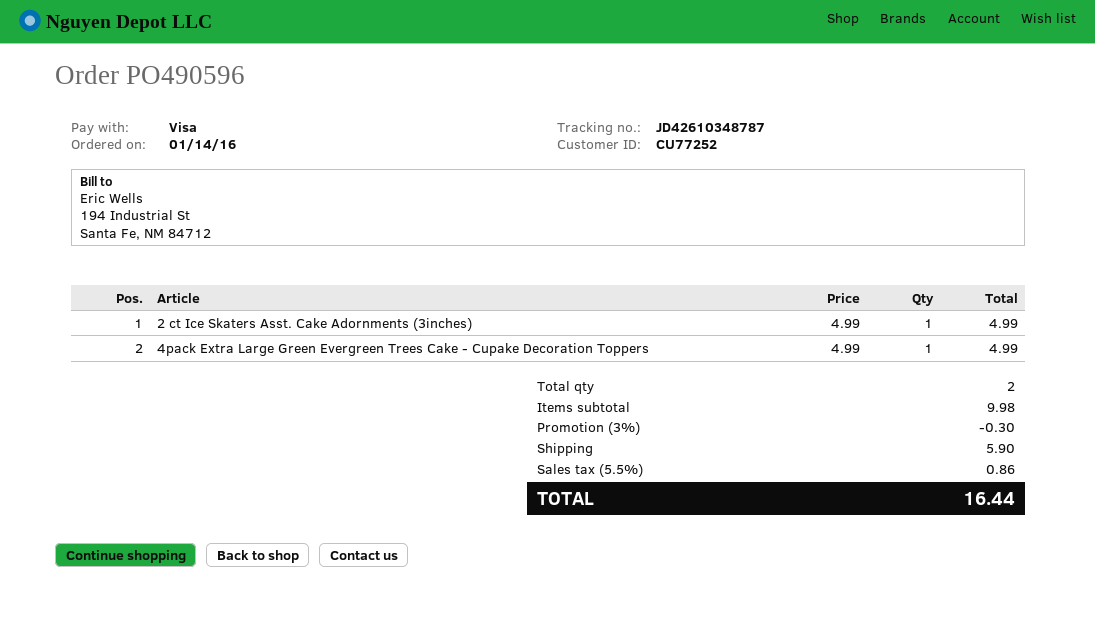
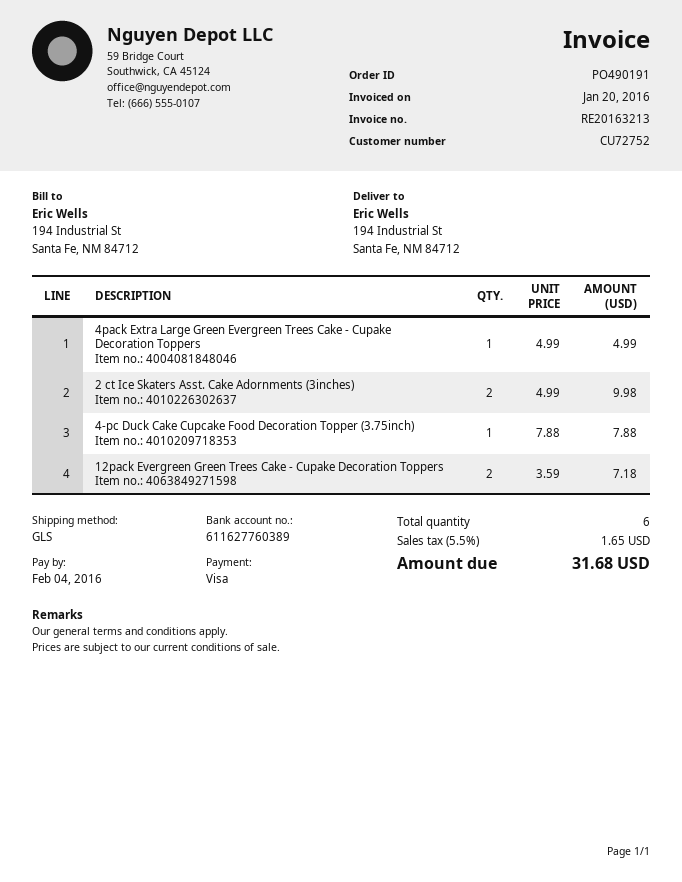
order number: PO490596 -> PO490191
customer number: CU77252 -> CU72752
2 ct Ice Skaters Asst. Cake Adornments (3inches): 1 x 4.99 = 4.99 -> 2 x 4.99 = 9.98
4-pc Duck Cake Cupcake Food Decoration Topper (3.75inch): none -> 1 x 7.88 = 7.88
12pack Evergreen Green Trees Cake - Cupake Decoration Toppers: none -> 2 x 3.59 = 7.18
total quantity: 2 -> 6
discount: 3% = 0.30 -> none
shipping: 5.90 -> none
tax: 5.5% = 0.86 -> 5.5% = 1.65
total: 16.44 -> 31.68

